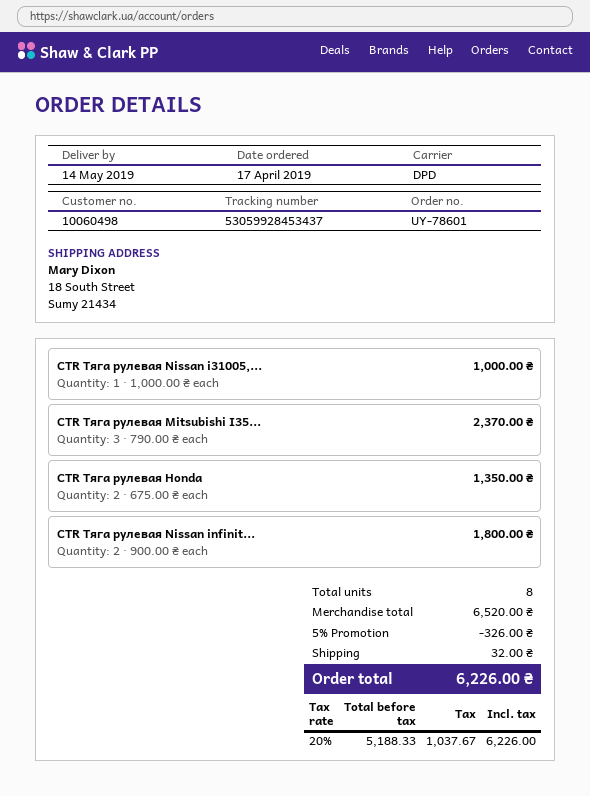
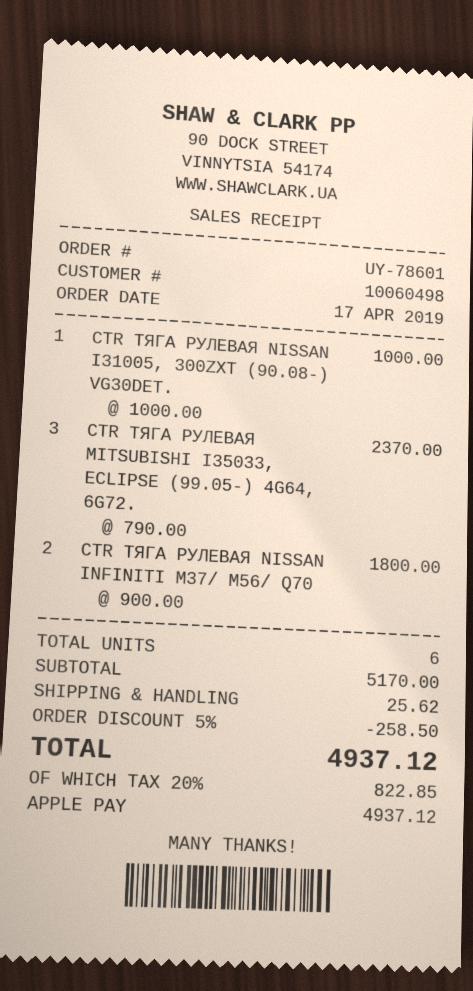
CTR Тяга рулевая Honda: 2 x 675.00 = 1350.00 -> none
total quantity: 8 -> 6
subtotal: 6520.00 -> 5170.00
discount: 5% = 326.00 -> 5% = 258.50
shipping: 32.00 -> 25.62
tax: 20% = 1037.67 -> 20% = 822.85
total: 6226.00 -> 4937.12

